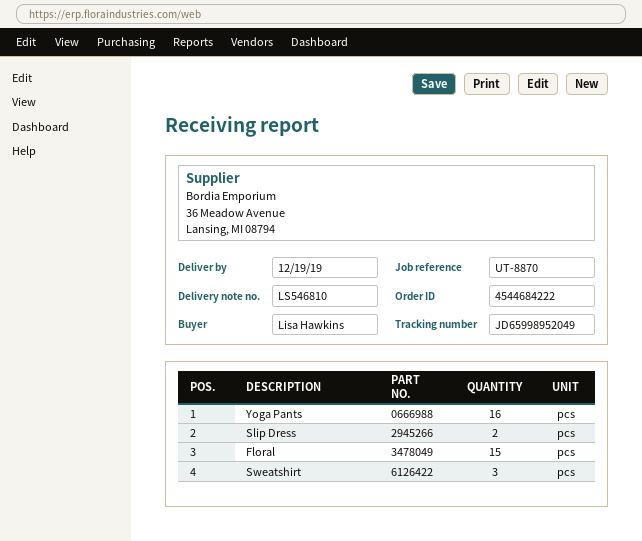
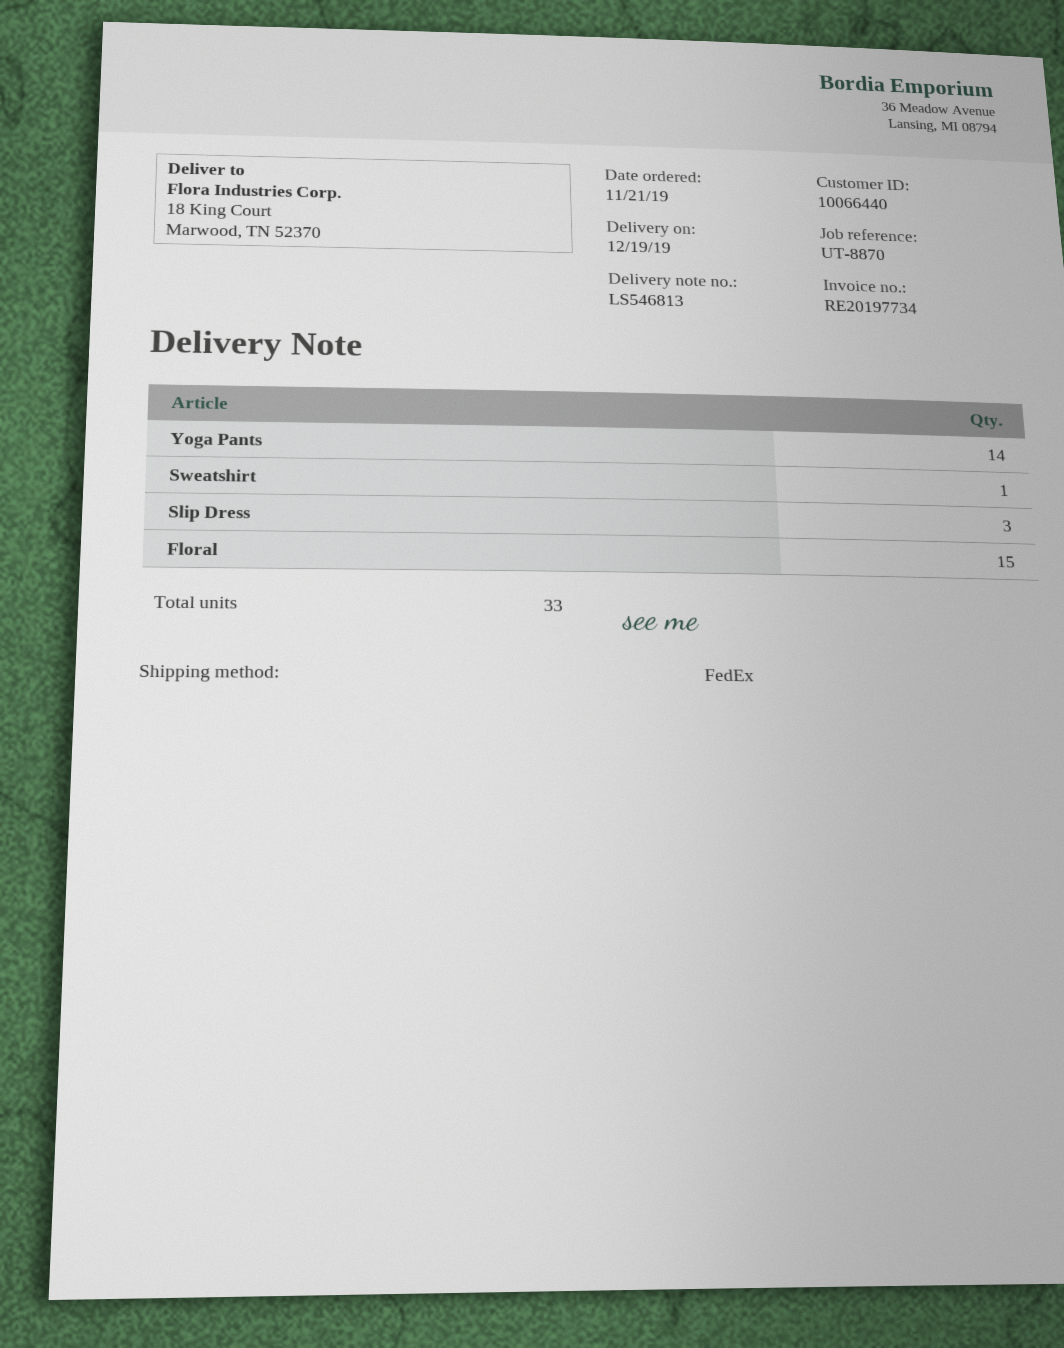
delivery note number: LS546810 -> LS546813
Yoga Pants: 16 -> 14
Slip Dress: 2 -> 3
Sweatshirt: 3 -> 1

